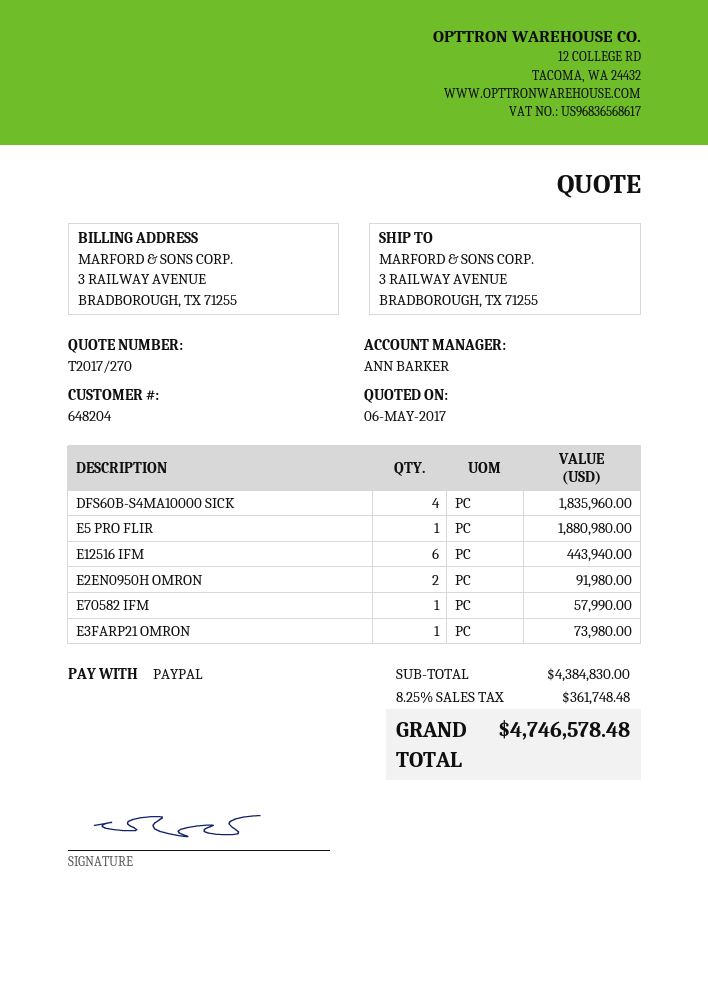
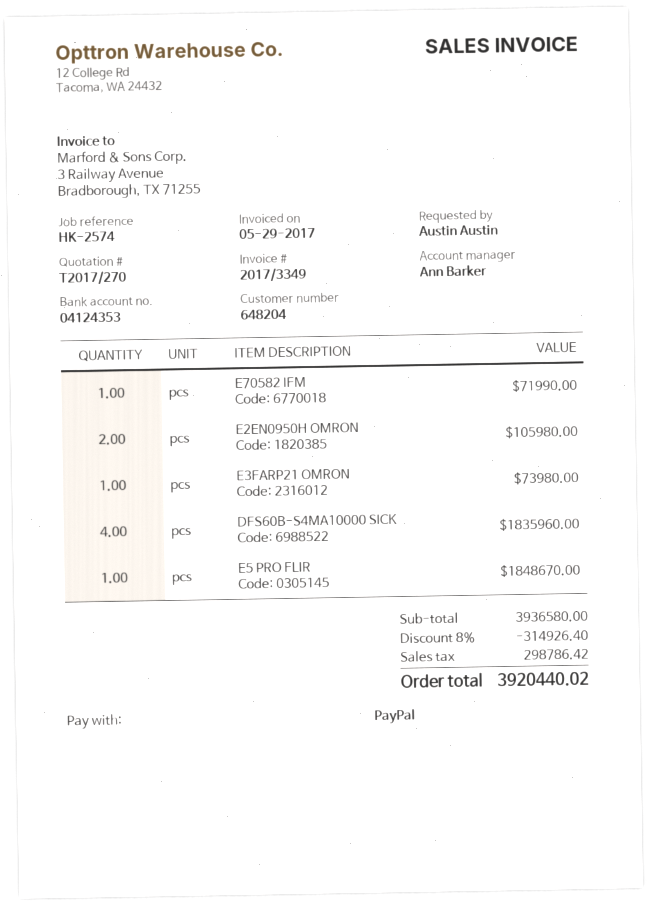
E5 PRO FLIR: 1 for 1880980.00 -> 1 for 1848670.00
E12516 IFM: 6 for 443940.00 -> none
E2EN0950H OMRON: 2 for 91980.00 -> 2 for 105980.00
E70582 IFM: 1 for 57990.00 -> 1 for 71990.00
subtotal: 4384830.00 -> 3936580.00
discount: none -> 8% = 314926.40
tax: 361748.48 -> 298786.42
total: 4746578.48 -> 3920440.02

